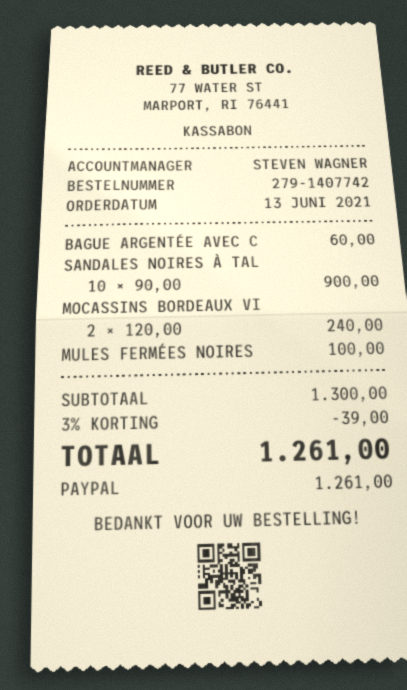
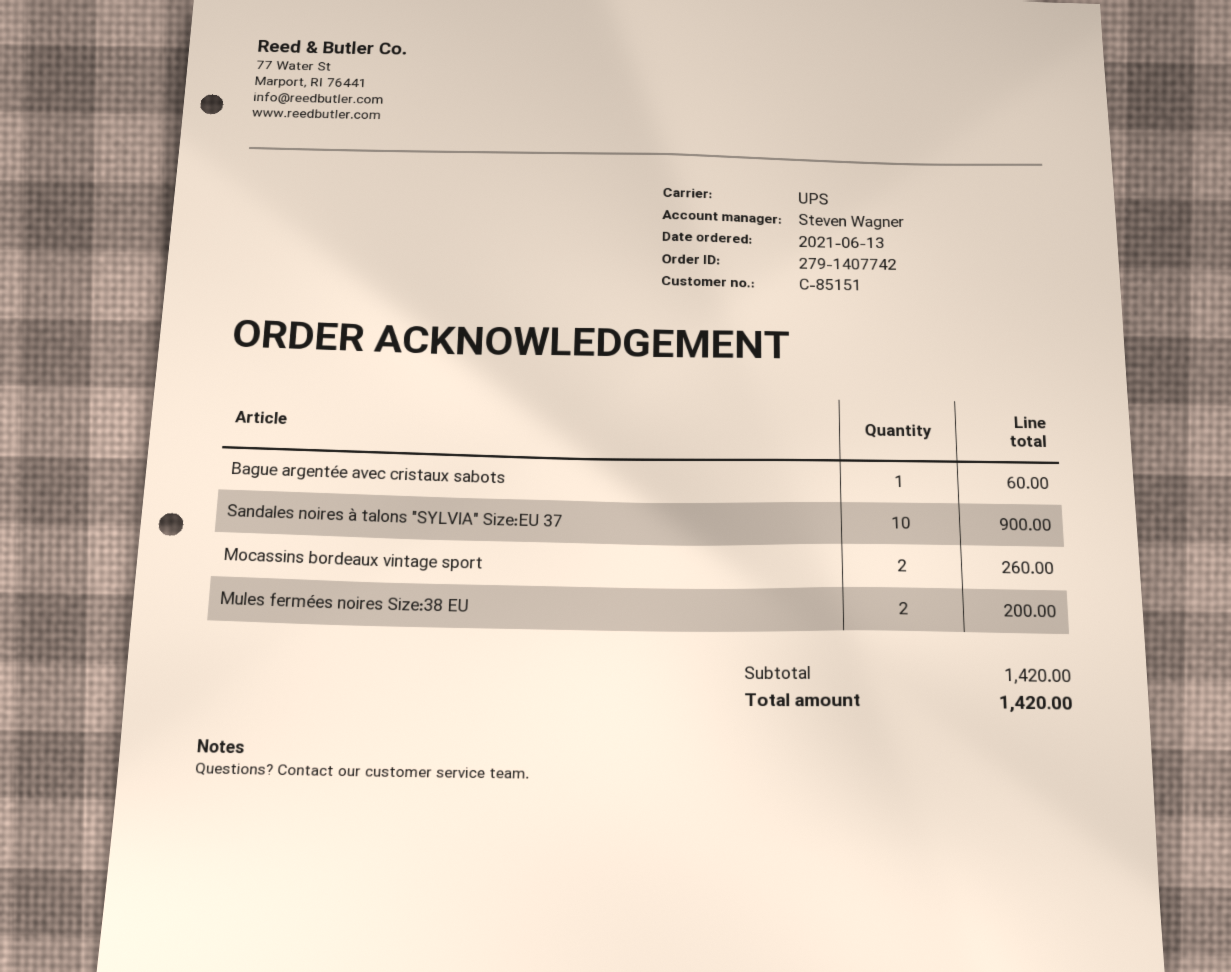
MOCASSINS BORDEAUX VI: 2 for 240.00 -> 2 for 260.00
MULES FERMÉES NOIRES: 1 for 100.00 -> 2 for 200.00
subtotal: 1300.00 -> 1420.00
discount: 3% = 39.00 -> none
total: 1261.00 -> 1420.00

